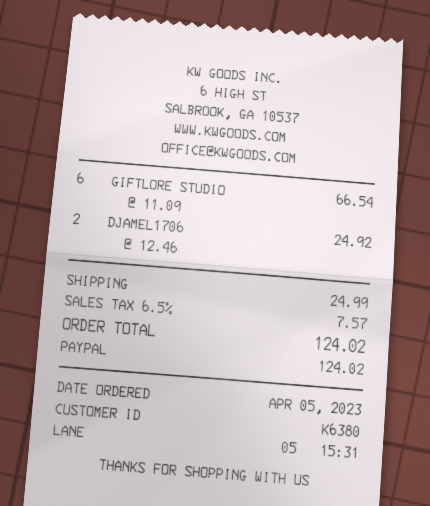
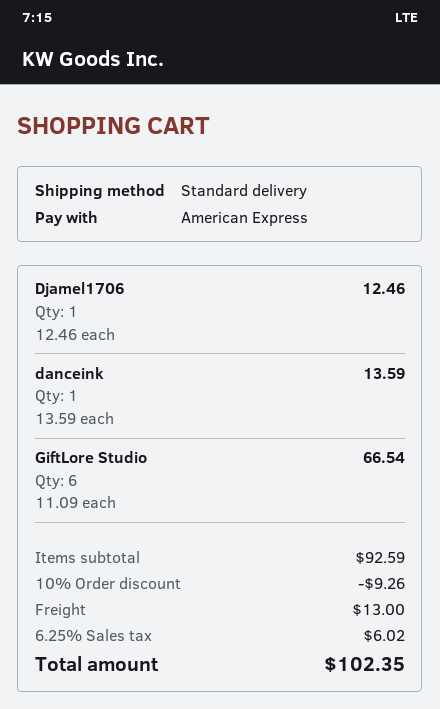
payment method: PayPal -> American Express
DJAMEL1706: 2 x 12.46 = 24.92 -> 1 x 12.46 = 12.46
danceink: none -> 1 x 13.59 = 13.59
discount: none -> 10% = 9.26
shipping: 24.99 -> 13.00
tax: 6.5% = 7.57 -> 6.25% = 6.02
total: 124.02 -> 102.35

